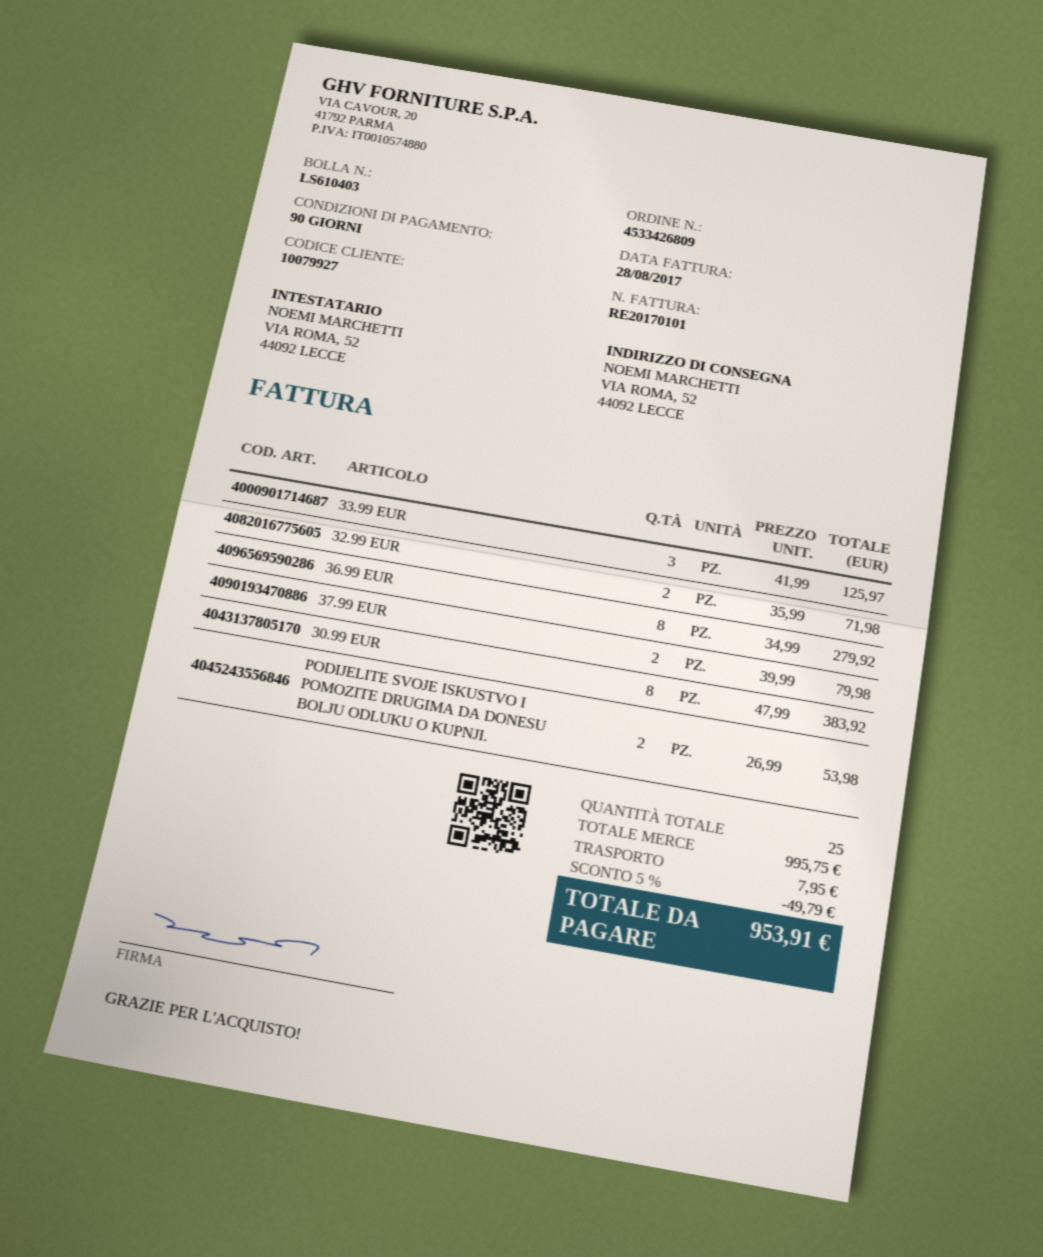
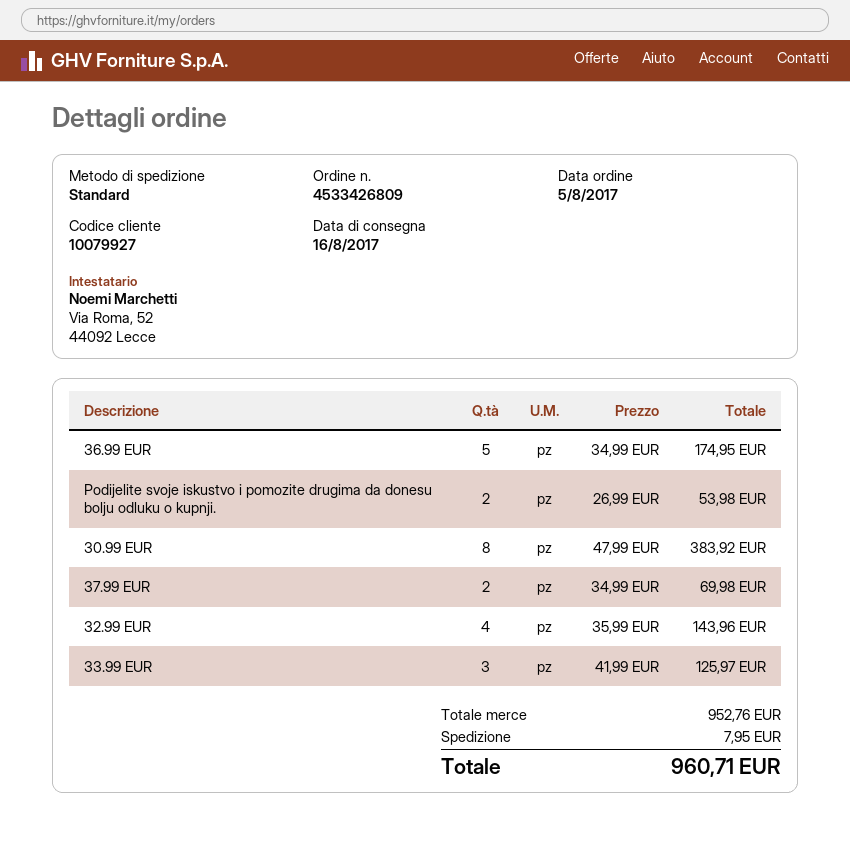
32.99 EUR: 2 x 35.99 = 71.98 -> 4 x 35.99 = 143.96
36.99 EUR: 8 x 34.99 = 279.92 -> 5 x 34.99 = 174.95
37.99 EUR: 2 x 39.99 = 79.98 -> 2 x 34.99 = 69.98
subtotal: 995.75 -> 952.76
discount: 5% = 49.79 -> none
total: 953.91 -> 960.71

